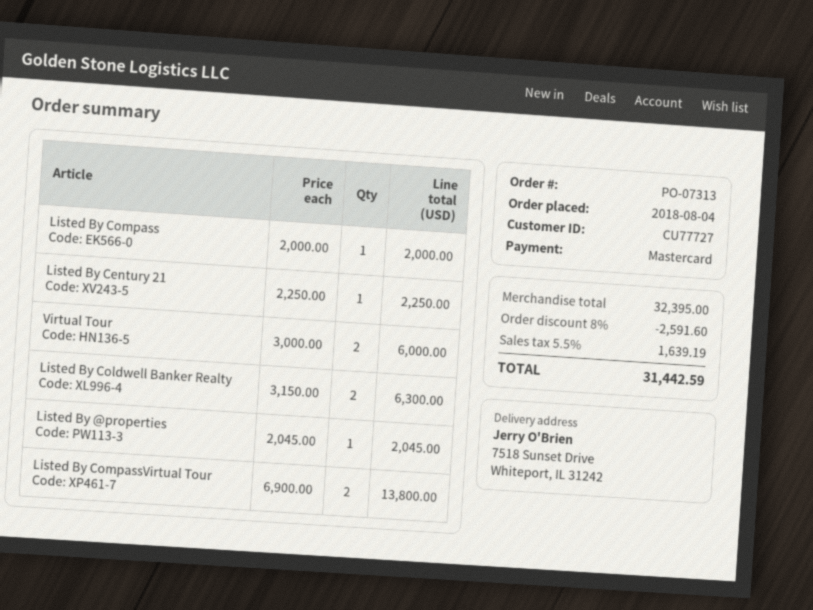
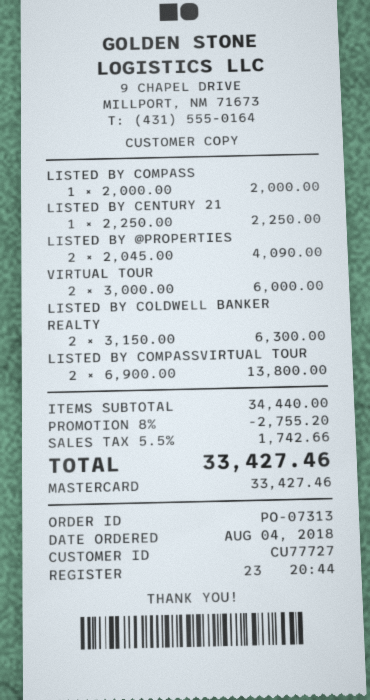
Listed By @properties: 1 x 2045.00 = 2045.00 -> 2 x 2045.00 = 4090.00
subtotal: 32395.00 -> 34440.00
discount: 8% = 2591.60 -> 8% = 2755.20
tax: 5.5% = 1639.19 -> 5.5% = 1742.66
total: 31442.59 -> 33427.46

